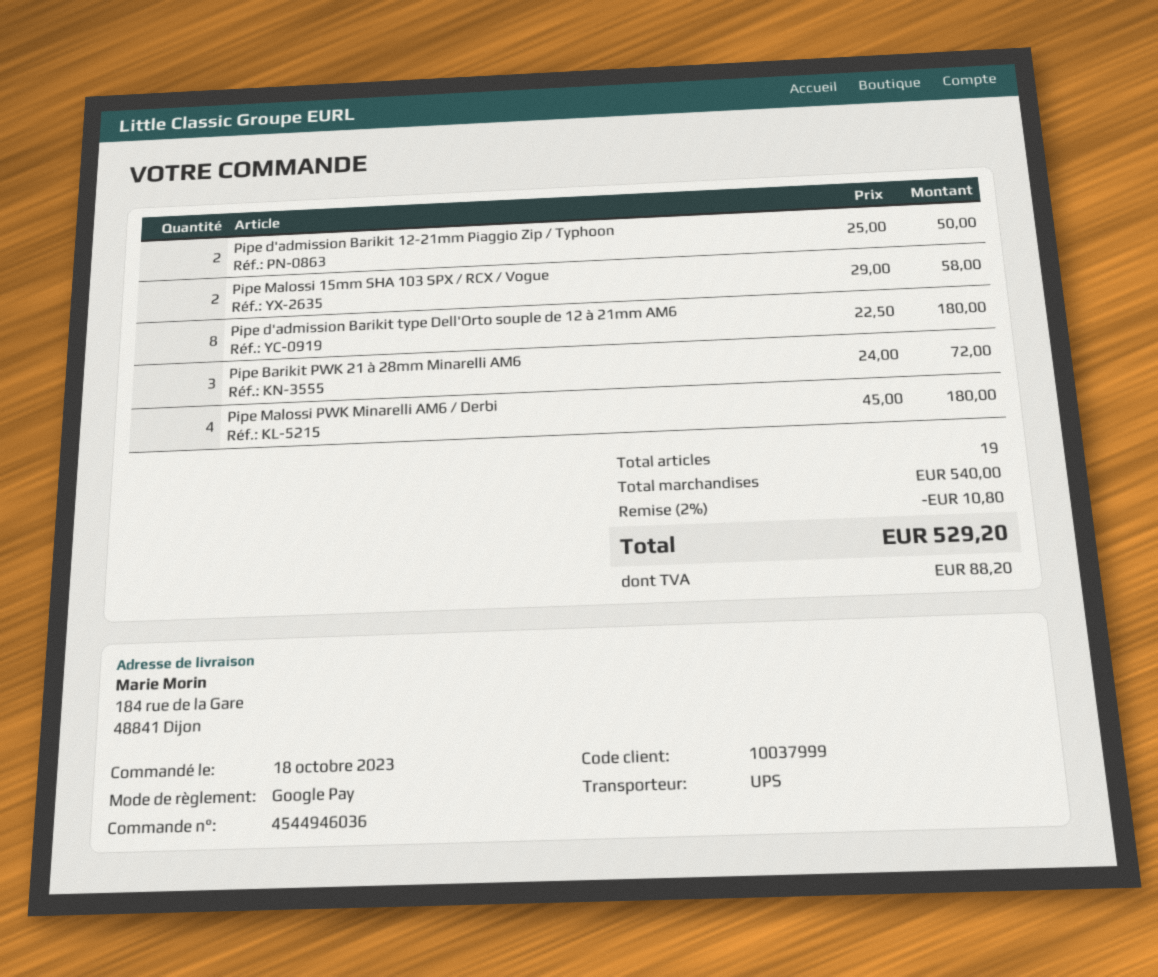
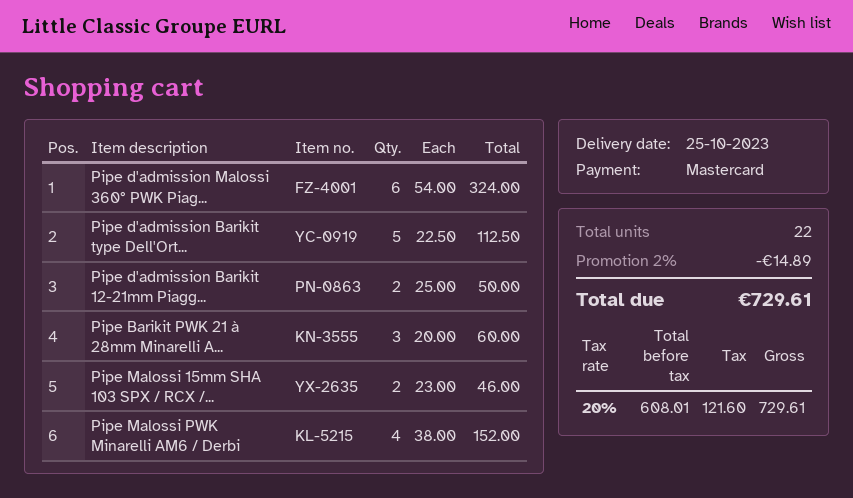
payment method: Google Pay -> Mastercard
Pipe Malossi 15mm SHA 103 SPX / RCX / Vogue: 2 x 29.00 = 58.00 -> 2 x 23.00 = 46.00
Pipe d'admission Barikit type Dell'Orto souple de 12 à 21mm AM6: 8 x 22.50 = 180.00 -> 5 x 22.50 = 112.50
Pipe Barikit PWK 21 à 28mm Minarelli AM6: 3 x 24.00 = 72.00 -> 3 x 20.00 = 60.00
Pipe Malossi PWK Minarelli AM6 / Derbi: 4 x 45.00 = 180.00 -> 4 x 38.00 = 152.00
Pipe d'admission Malossi 360° PWK Piag...: none -> 6 x 54.00 = 324.00
total quantity: 19 -> 22
discount: 2% = 10.80 -> 2% = 14.89
tax: 88.20 -> 121.60
total: 529.20 -> 729.61

